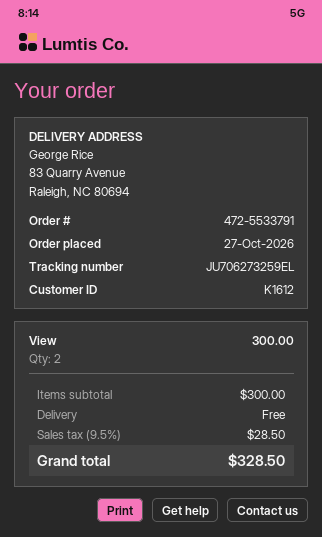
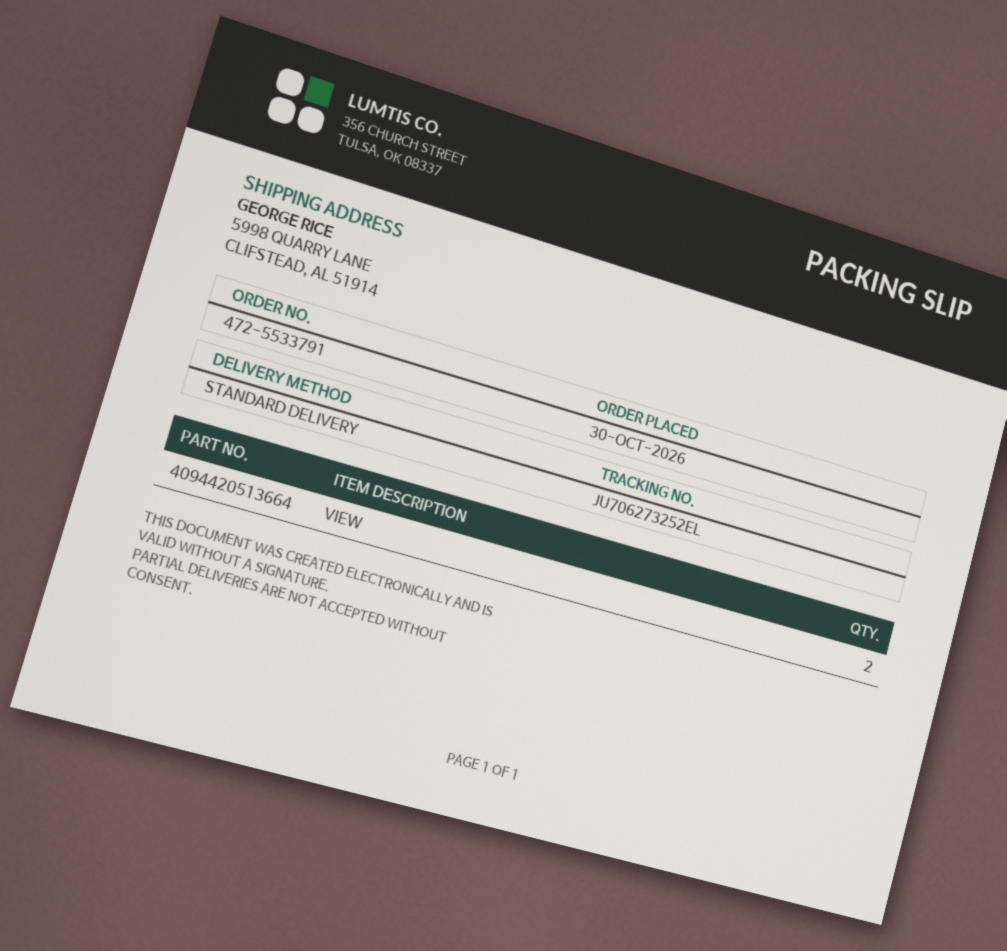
order date: 2026-10-27 -> 2026-10-30
tracking number: JU706273259EL -> JU706273252EL
ship to: 83 Quarry Avenue, Raleigh, NC 80694 -> 5998 QUARRY LANE, CLIFSTEAD, AL 51914

